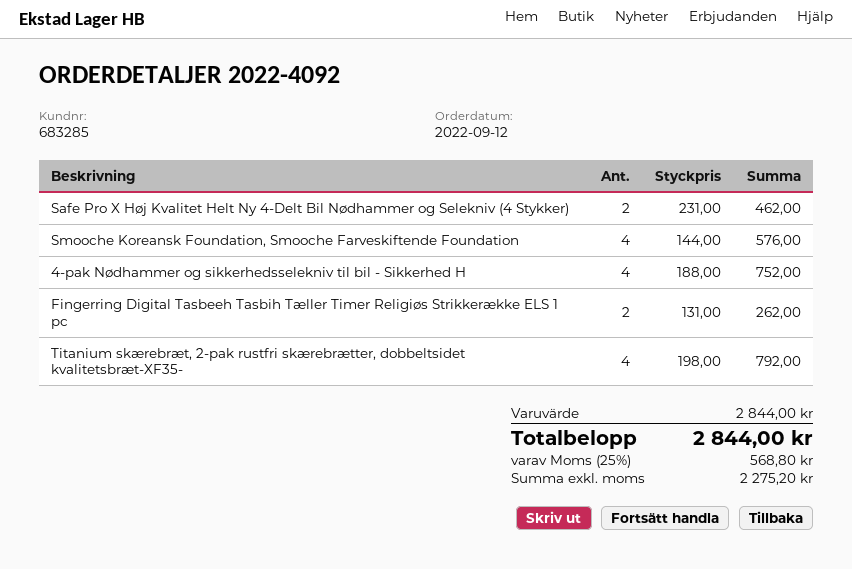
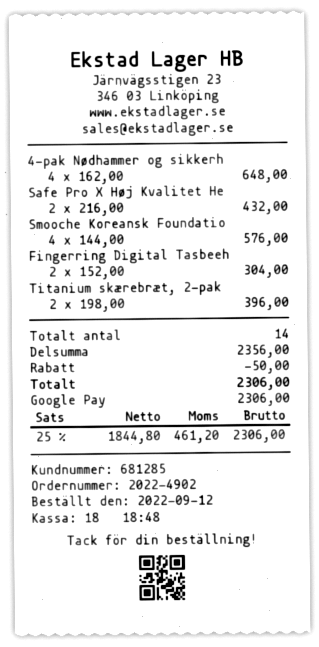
order number: 2022-4092 -> 2022-4902
customer number: 683285 -> 681285
Safe Pro X Høj Kvalitet Helt Ny 4-Delt Bil Nødhammer og Selekniv (4 Stykker): 2 x 231.00 = 462.00 -> 2 x 216.00 = 432.00
4-pak Nødhammer og sikkerhedsselekniv til bil - Sikkerhed H: 4 x 188.00 = 752.00 -> 4 x 162.00 = 648.00
Fingerring Digital Tasbeeh Tasbih Tæller Timer Religiøs Strikkerække ELS 1 pc: 2 x 131.00 = 262.00 -> 2 x 152.00 = 304.00
Titanium skærebræt, 2-pak rustfri skærebrætter, dobbeltsidet kvalitetsbræt-XF35-: 4 x 198.00 = 792.00 -> 2 x 198.00 = 396.00
subtotal: 2844.00 -> 2356.00
discount: none -> 50.00
net: 2275.20 -> 1844.80
tax: 25% = 568.80 -> 25% = 461.20
total: 2844.00 -> 2306.00

